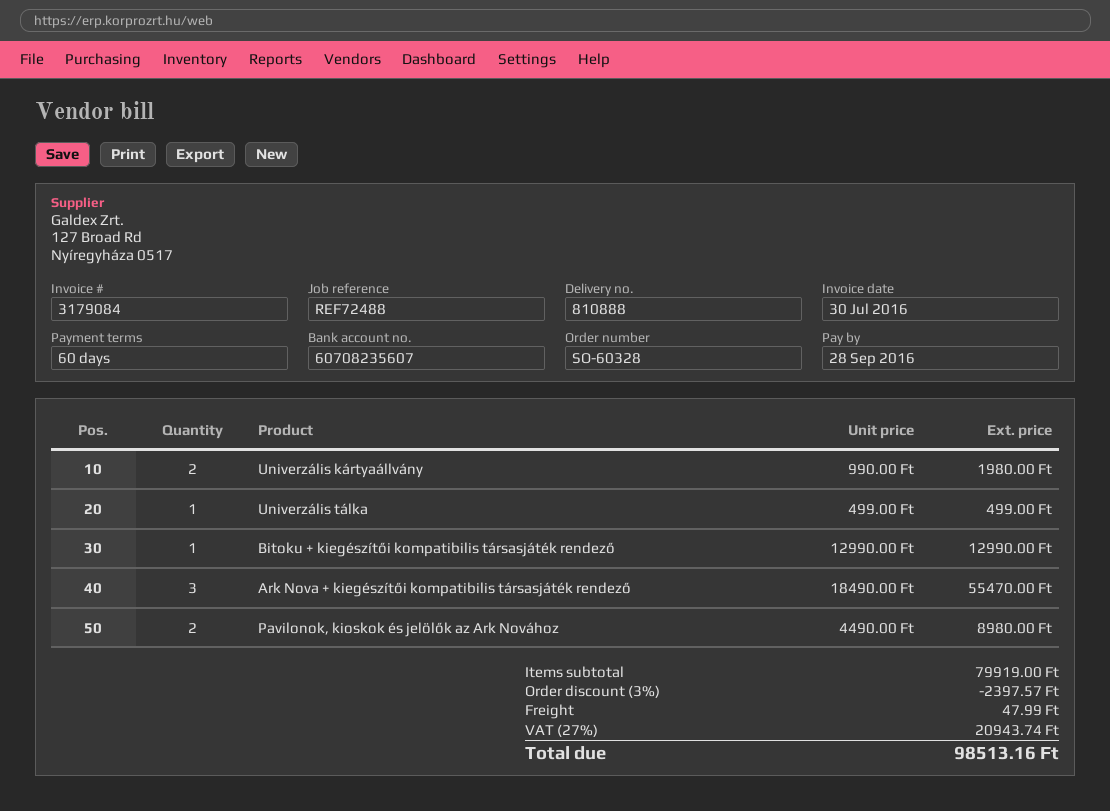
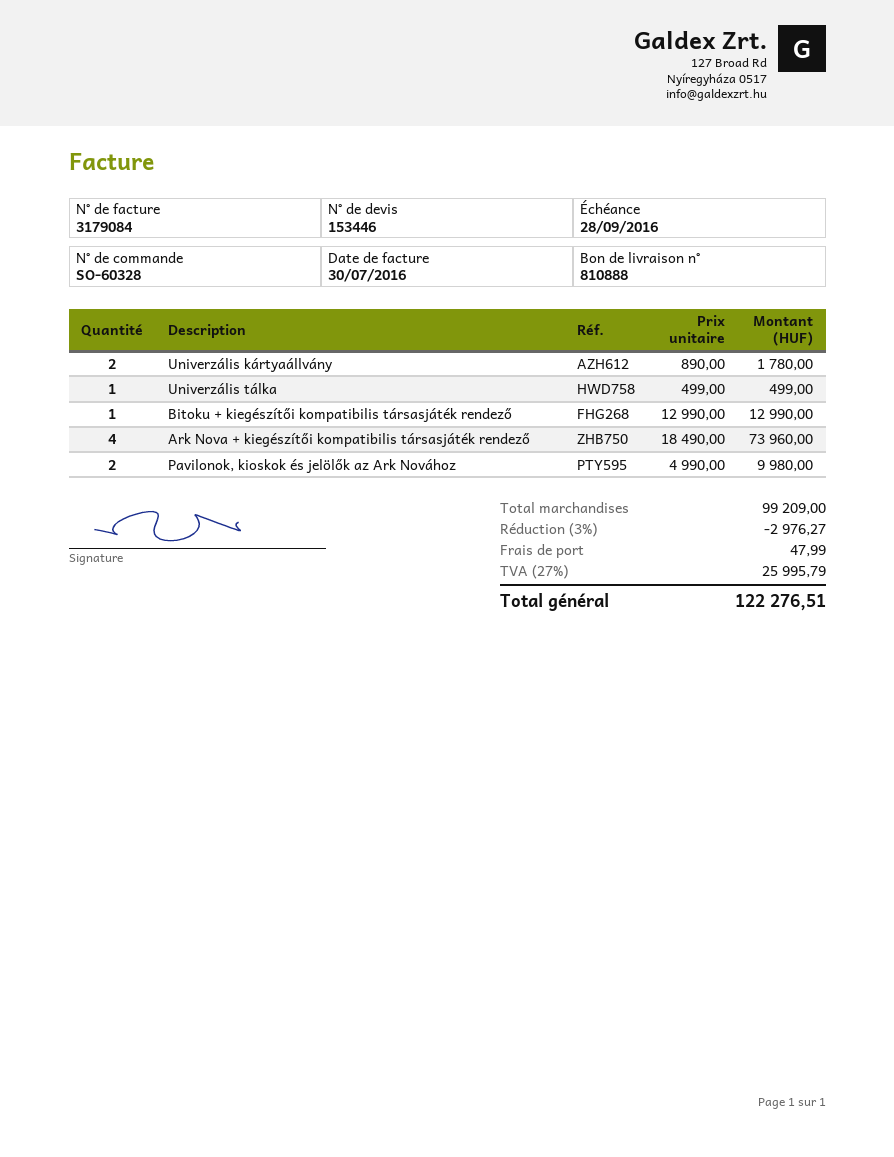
Univerzális kártyaállvány: 2 x 990.00 = 1980.00 -> 2 x 890.00 = 1780.00
Ark Nova + kiegészítői kompatibilis társasjáték rendező: 3 x 18490.00 = 55470.00 -> 4 x 18490.00 = 73960.00
Pavilonok, kioskok és jelölők az Ark Novához: 2 x 4490.00 = 8980.00 -> 2 x 4990.00 = 9980.00
subtotal: 79919.00 -> 99209.00
discount: 3% = 2397.57 -> 3% = 2976.27
tax: 27% = 20943.74 -> 27% = 25995.79
total: 98513.16 -> 122276.51

